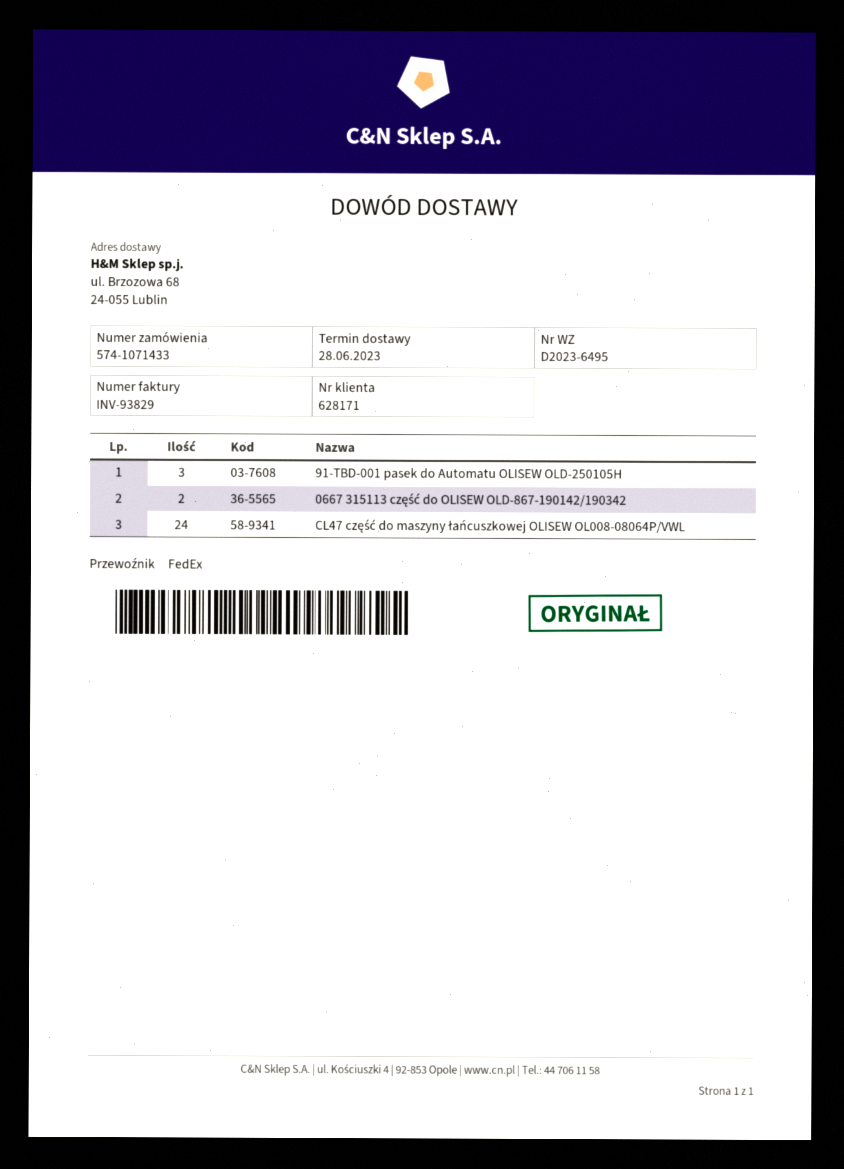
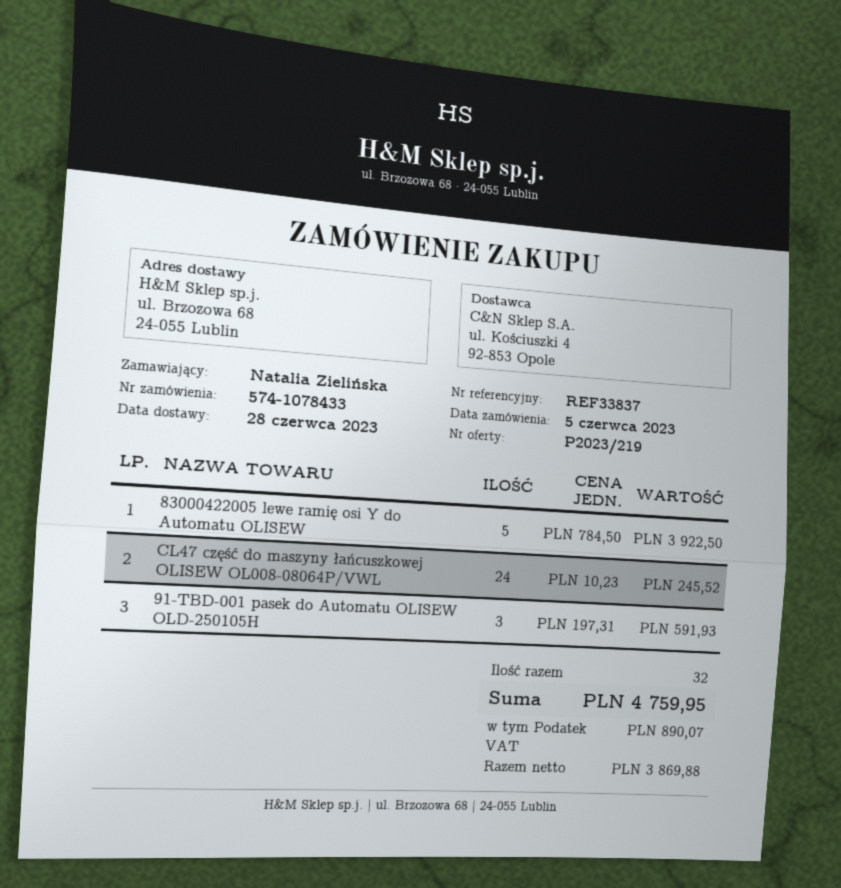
order number: 574-1071433 -> 574-1078433
0667 315113 część do OLISEW OLD-867-190142/190342: 2 -> none
83000422005 lewe ramię osi Y do Automatu OLISEW: none -> 5

